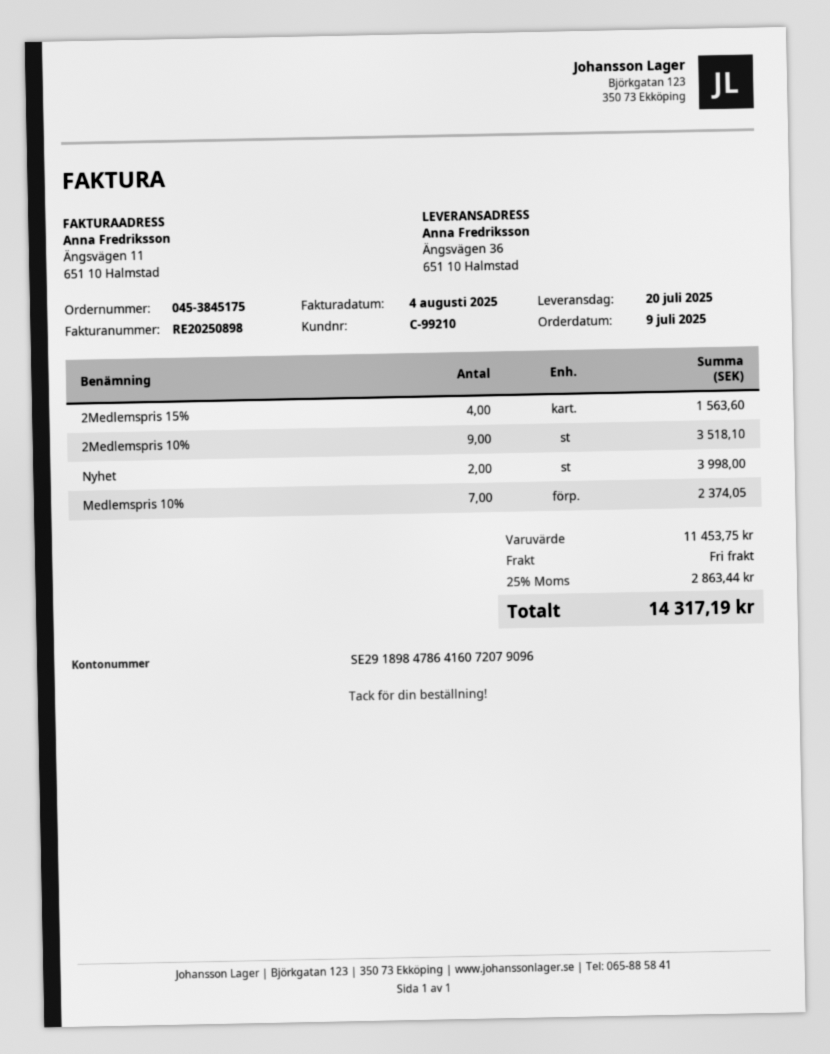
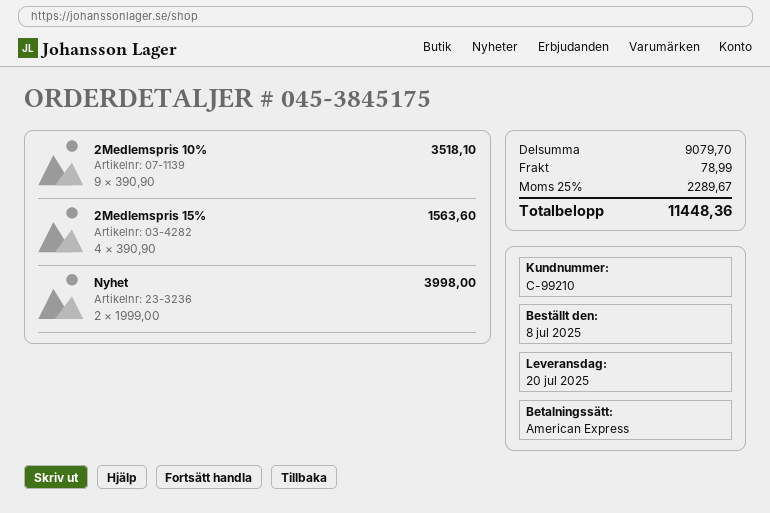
order date: 2025-07-09 -> 2025-07-08
Medlemspris 10%: 7 for 2374.05 -> none
subtotal: 11453.75 -> 9079.70
shipping: 0.00 -> 78.99
tax: 25% = 2863.44 -> 25% = 2289.67
total: 14317.19 -> 11448.36

